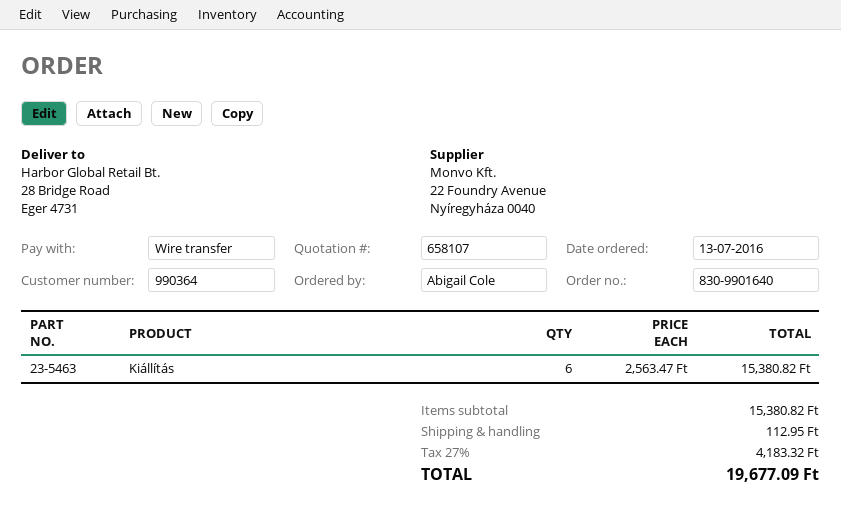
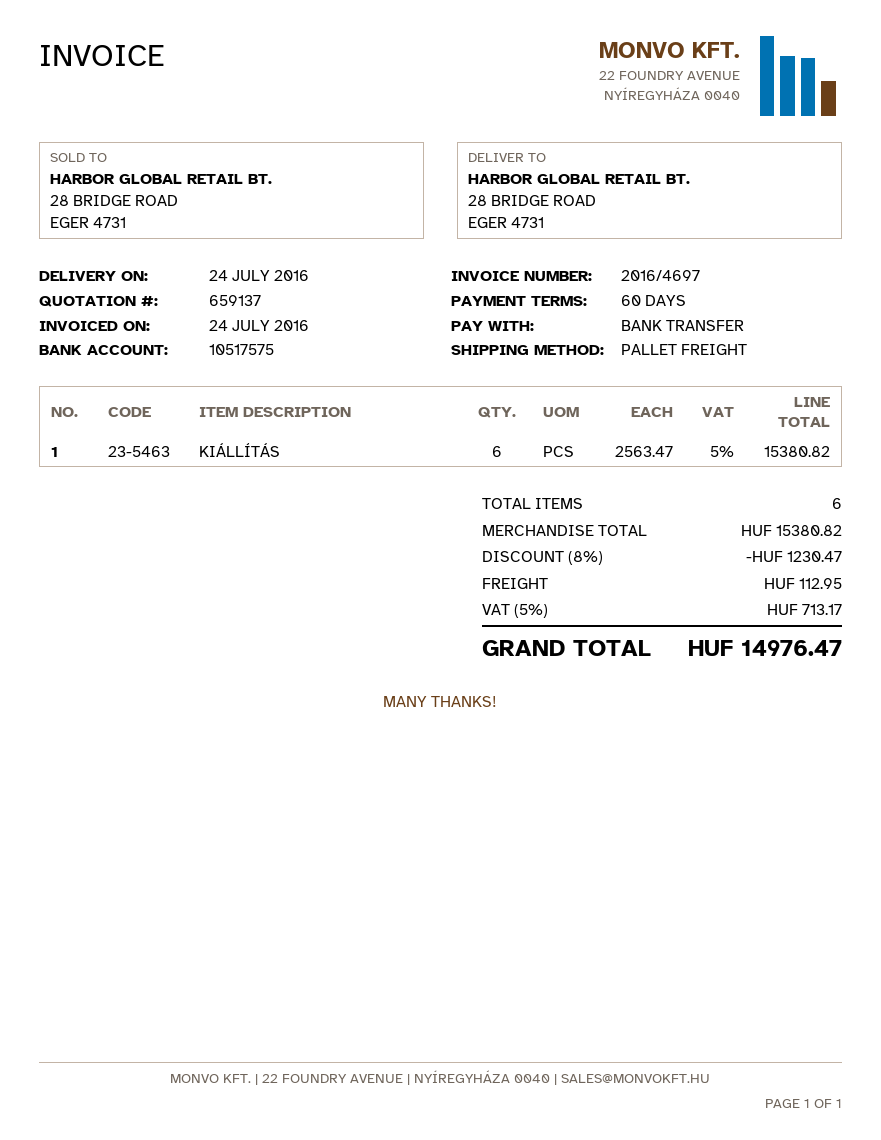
quote number: 658107 -> 659137
discount: none -> 8% = 1230.47
tax: 27% = 4183.32 -> 5% = 713.17
total: 19677.09 -> 14976.47

